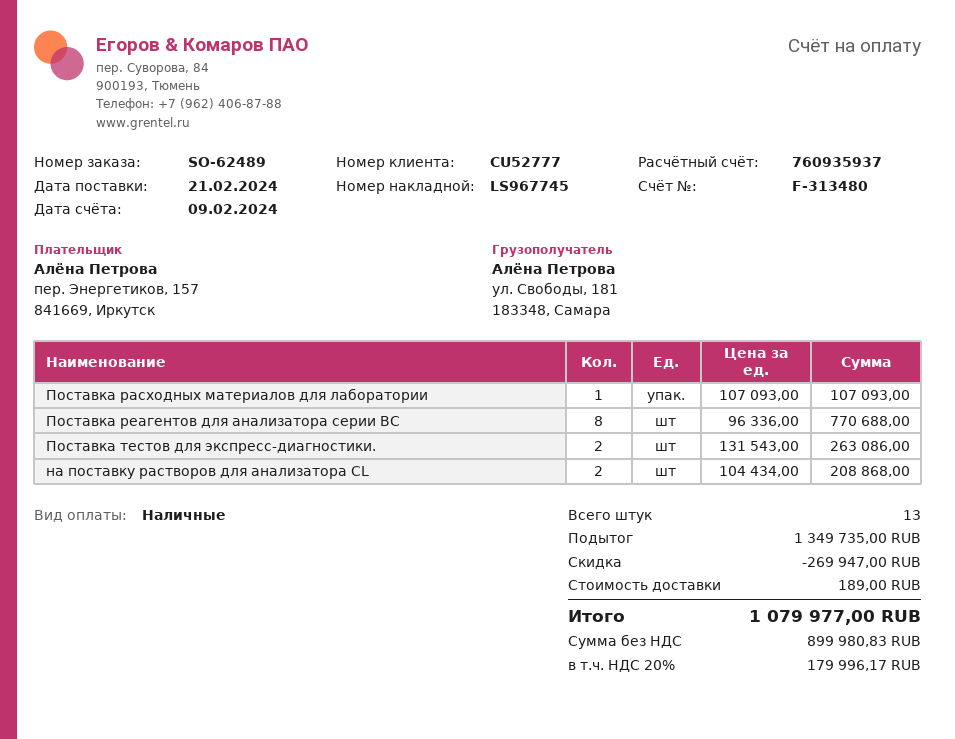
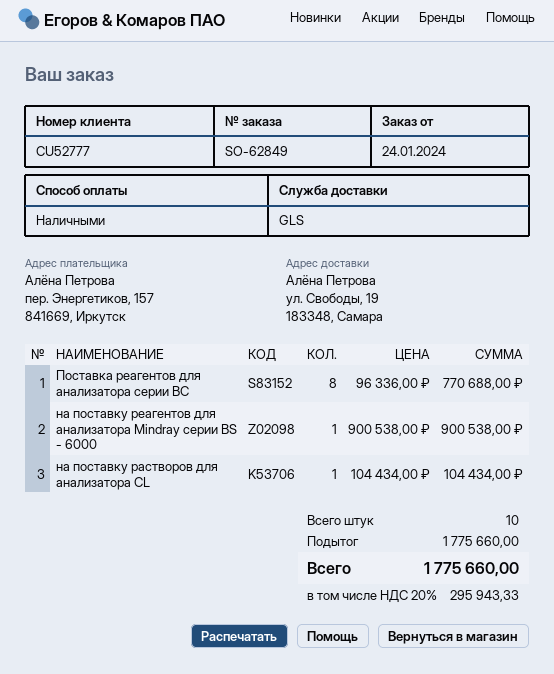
order number: SO-62489 -> SO-62849
ship to: ул. Свободы, 181, 183348, Самара -> ул. Свободы, 19, 183348, Самара
Поставка расходных материалов для лаборатории: 1 x 107093.00 = 107093.00 -> none
Поставка тестов для экспресс-диагностики.: 2 x 131543.00 = 263086.00 -> none
на поставку растворов для анализатора CL: 2 x 104434.00 = 208868.00 -> 1 x 104434.00 = 104434.00
на поставку реагентов для анализатора Mindray серии BS - 6000: none -> 1 x 900538.00 = 900538.00
total quantity: 13 -> 10
subtotal: 1349735.00 -> 1775660.00
discount: 269947.00 -> none
shipping: 189.00 -> none
tax: 20% = 179996.17 -> 20% = 295943.33
total: 1079977.00 -> 1775660.00

